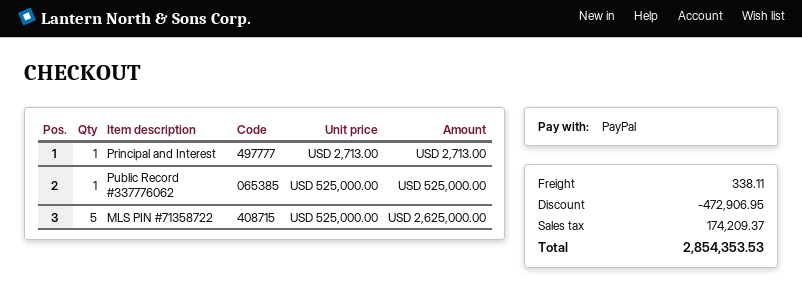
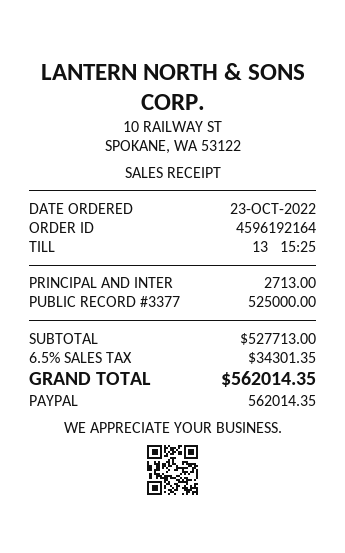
MLS PIN #71358722: 5 x 525000.00 = 2625000.00 -> none
discount: 472906.95 -> none
shipping: 338.11 -> none
tax: 174209.37 -> 34301.35
total: 2854353.53 -> 562014.35

